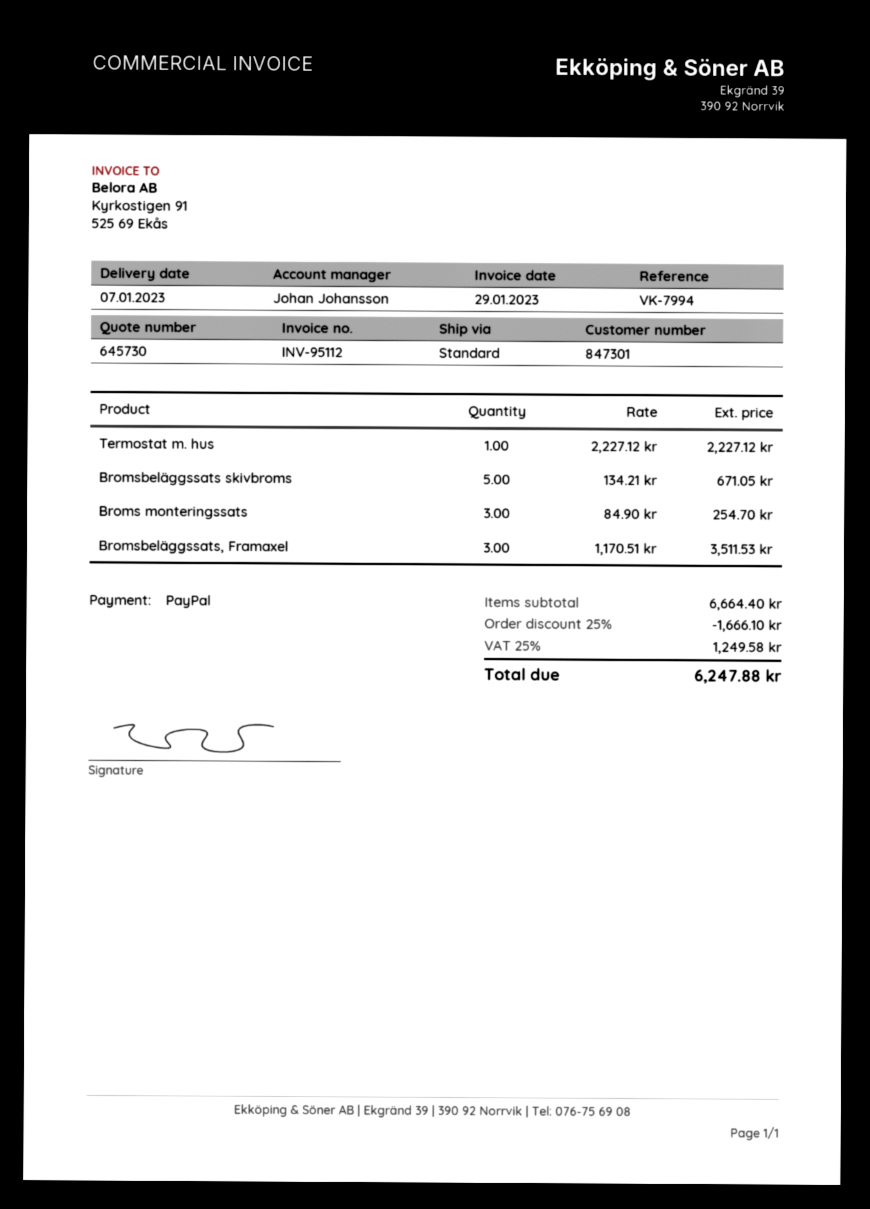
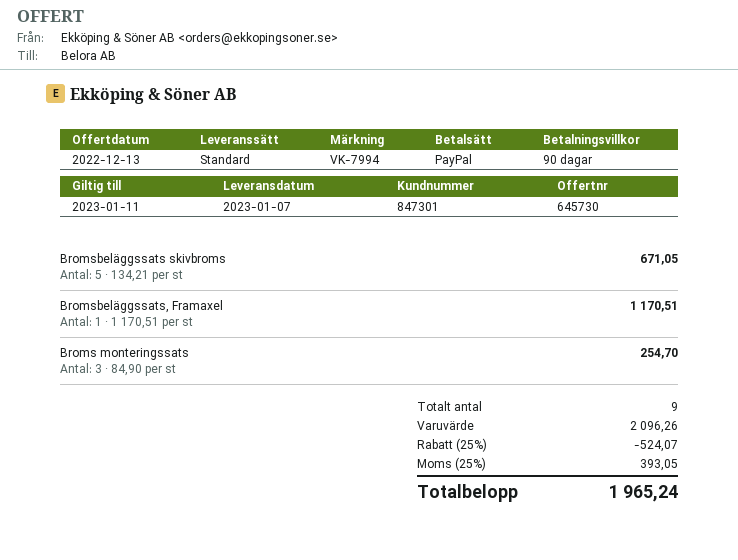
Termostat m. hus: 1 x 2227.12 = 2227.12 -> none
Bromsbeläggssats, Framaxel: 3 x 1170.51 = 3511.53 -> 1 x 1170.51 = 1170.51
subtotal: 6664.40 -> 2096.26
discount: 25% = 1666.10 -> 25% = 524.07
tax: 25% = 1249.58 -> 25% = 393.05
total: 6247.88 -> 1965.24

